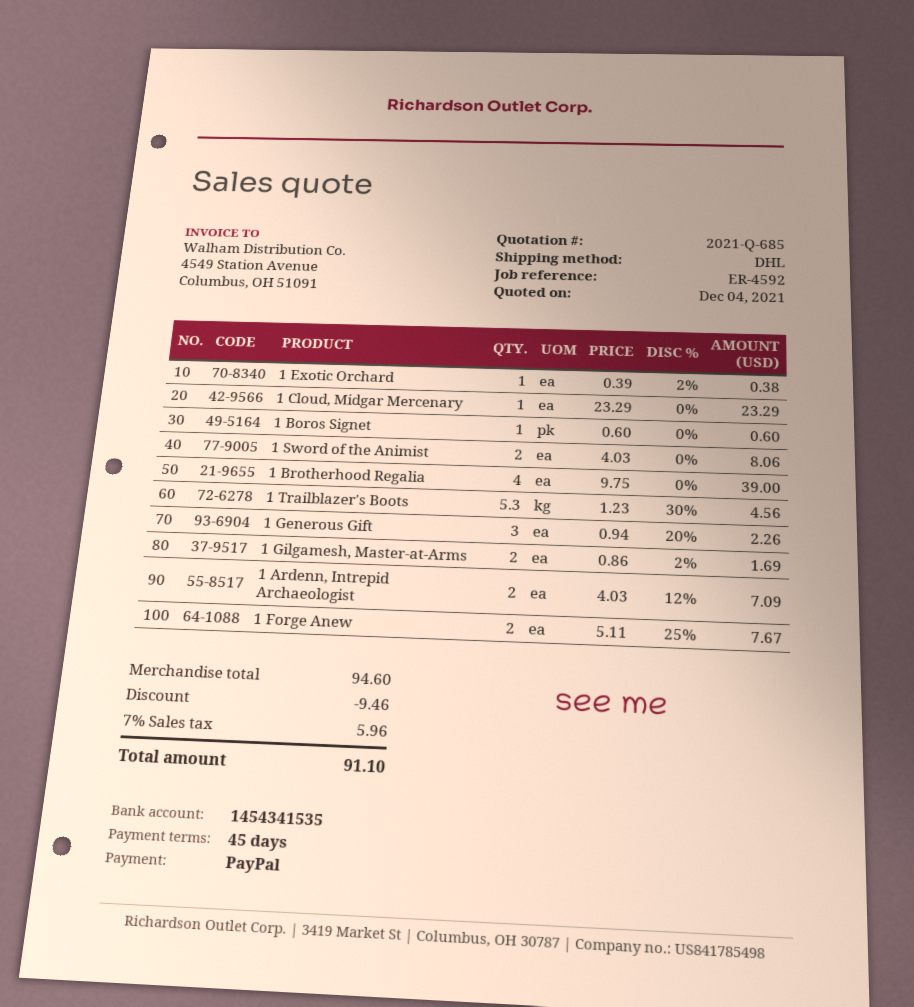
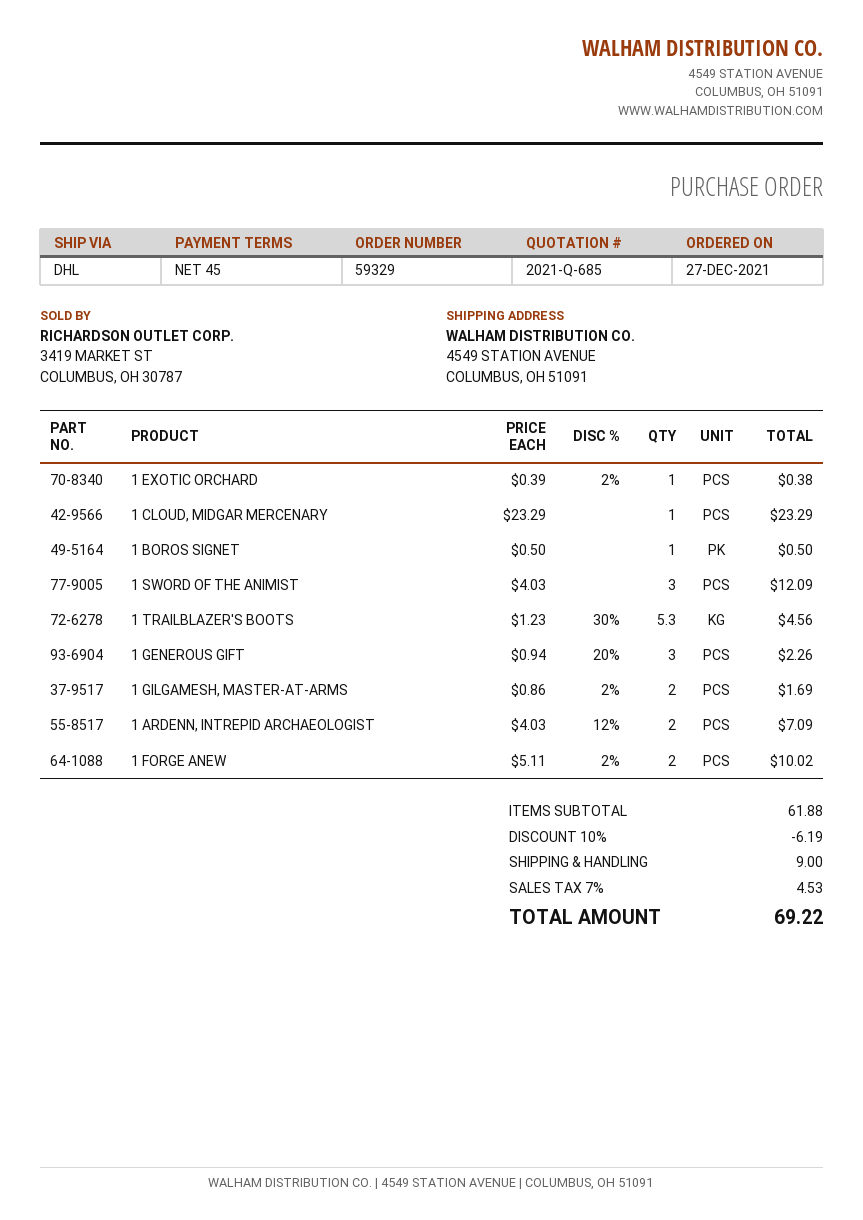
1 Boros Signet: 1 x 0.60 = 0.60 -> 1 x 0.50 = 0.50
1 Sword of the Animist: 2 x 4.03 = 8.06 -> 3 x 4.03 = 12.09
1 Brotherhood Regalia: 4 x 9.75 = 39.00 -> none
1 Forge Anew: 2 x 5.11 - 25% = 7.67 -> 2 x 5.11 - 2% = 10.02
subtotal: 94.60 -> 61.88
discount: 9.46 -> 6.19
shipping: none -> 9.00
tax: 7% = 5.96 -> 7% = 4.53
total: 91.10 -> 69.22

